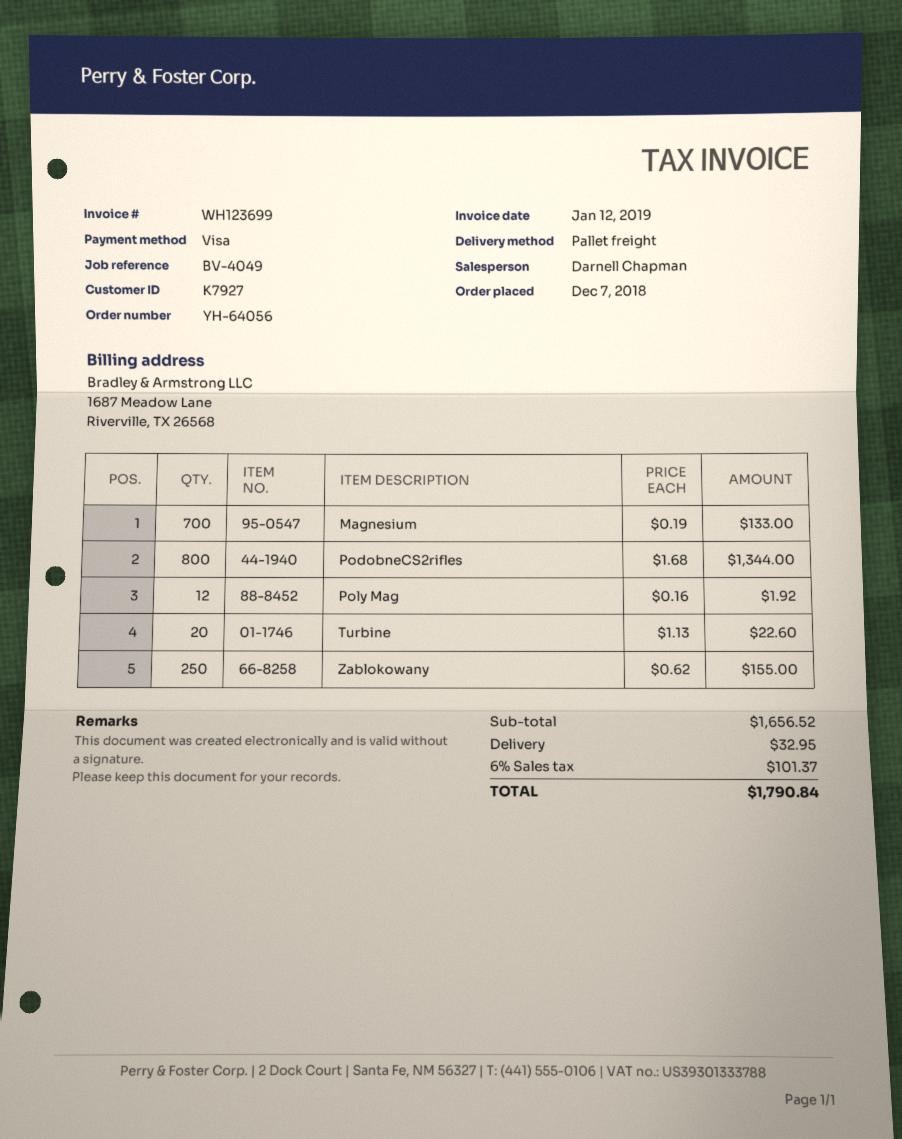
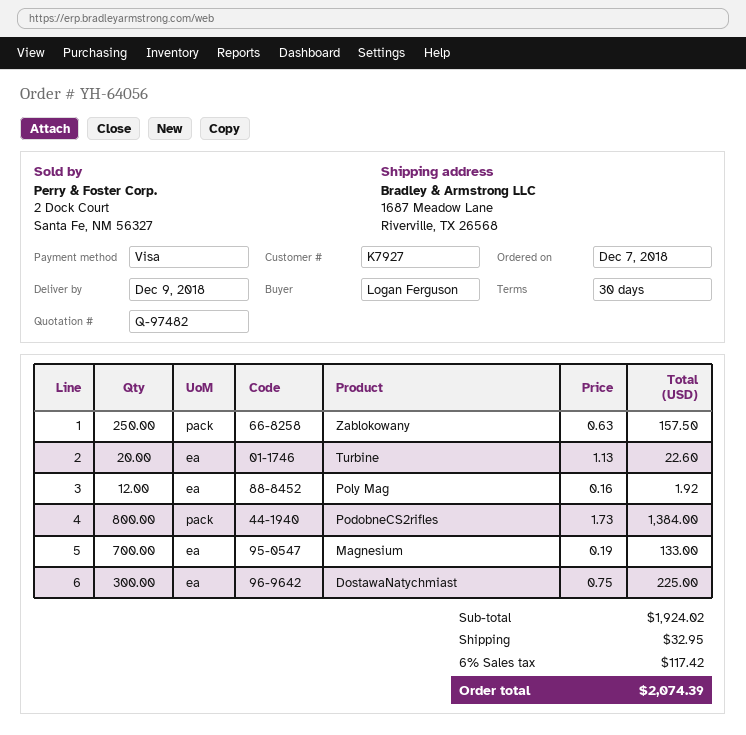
PodobneCS2rifles: 800 x 1.68 = 1344.00 -> 800 x 1.73 = 1384.00
Zablokowany: 250 x 0.62 = 155.00 -> 250 x 0.63 = 157.50
DostawaNatychmiast: none -> 300 x 0.75 = 225.00
subtotal: 1656.52 -> 1924.02
tax: 6% = 101.37 -> 6% = 117.42
total: 1790.84 -> 2074.39

